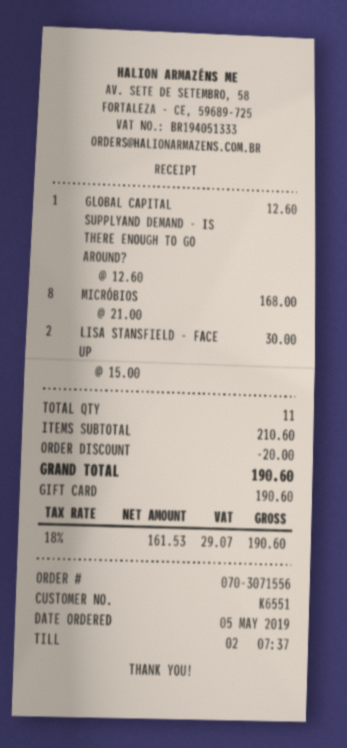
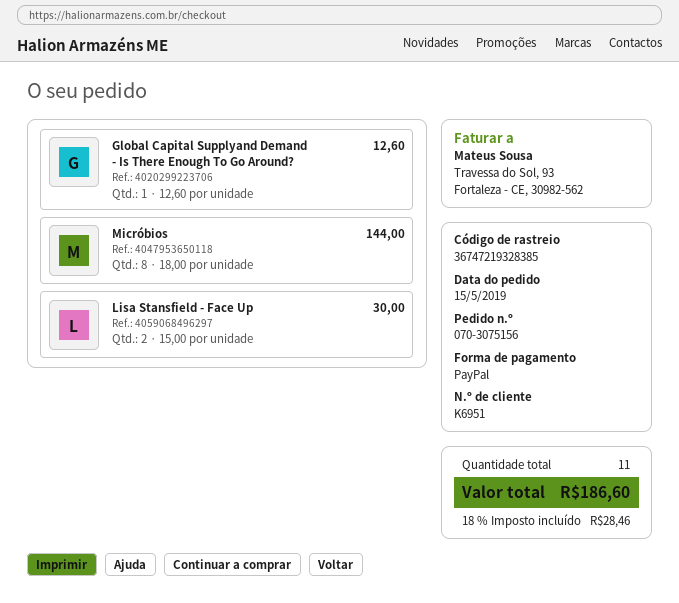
order number: 070-3071556 -> 070-3075156
order date: 2019-05-05 -> 2019-05-15
customer number: K6551 -> K6951
payment method: gift card -> PayPal
MICRÓBIOS: 8 x 21.00 = 168.00 -> 8 x 18.00 = 144.00
discount: 20.00 -> none
tax: 18% = 29.07 -> 18% = 28.46
total: 190.60 -> 186.60

